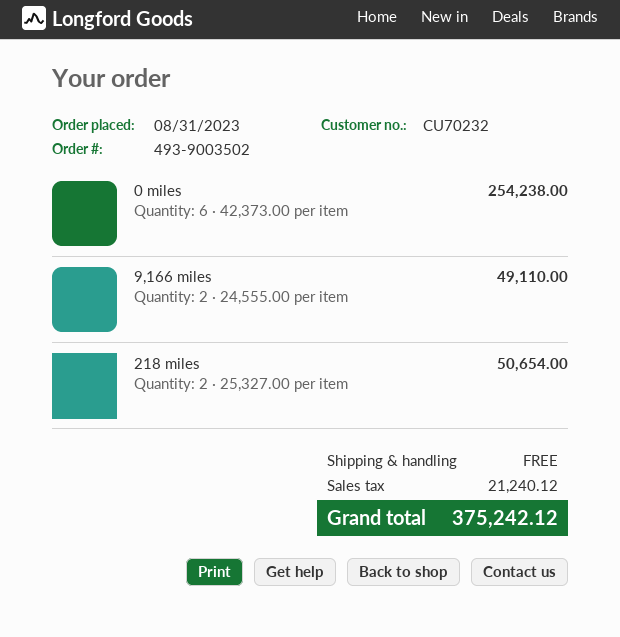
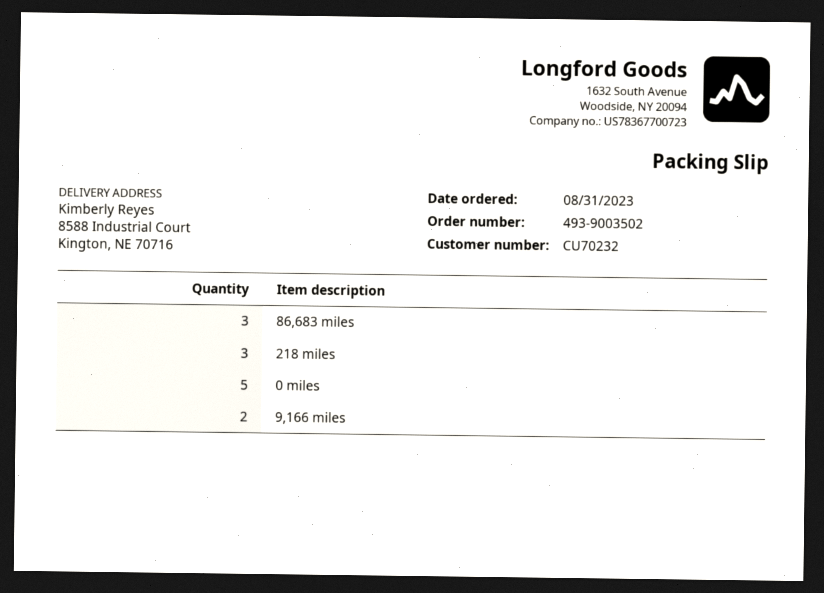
0 miles: 6 -> 5
218 miles: 2 -> 3
86,683 miles: none -> 3

